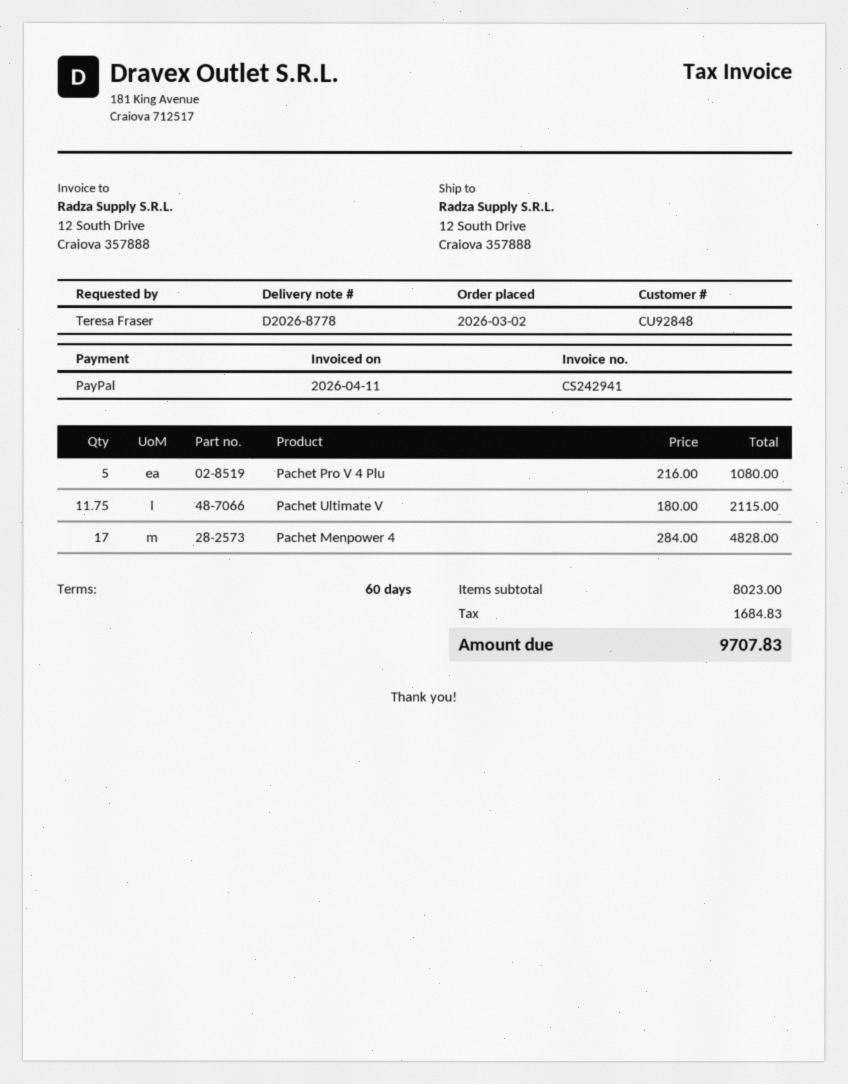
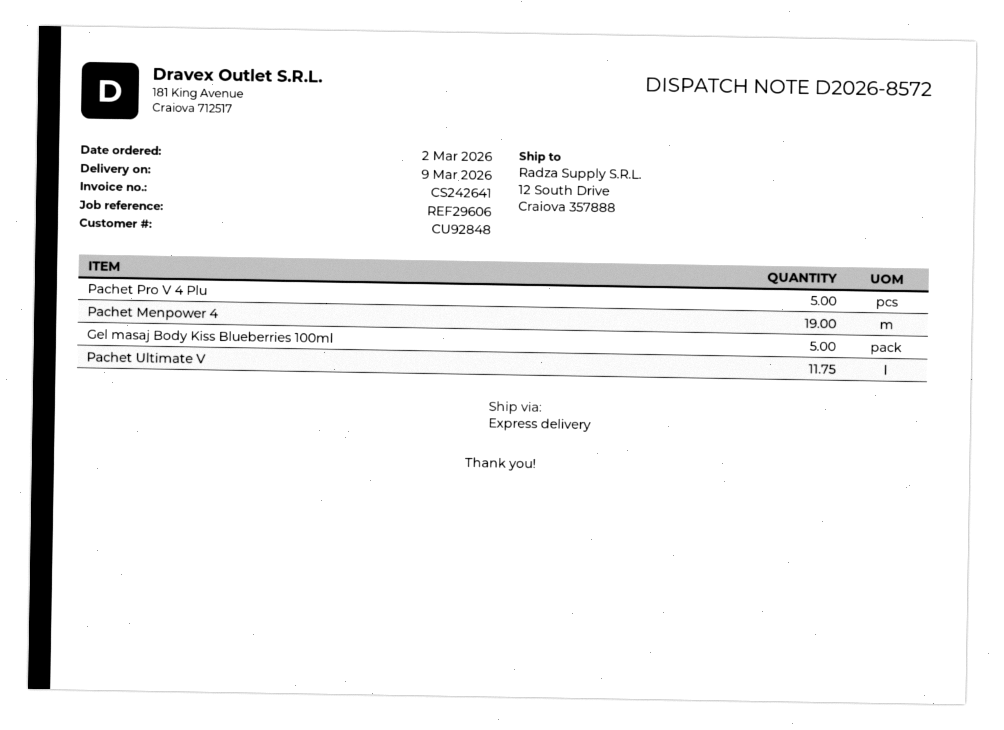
delivery note number: D2026-8778 -> D2026-8572
invoice number: CS242941 -> CS242641
Pachet Menpower 4: 17 -> 19
Gel masaj Body Kiss Blueberries 100ml: none -> 5

